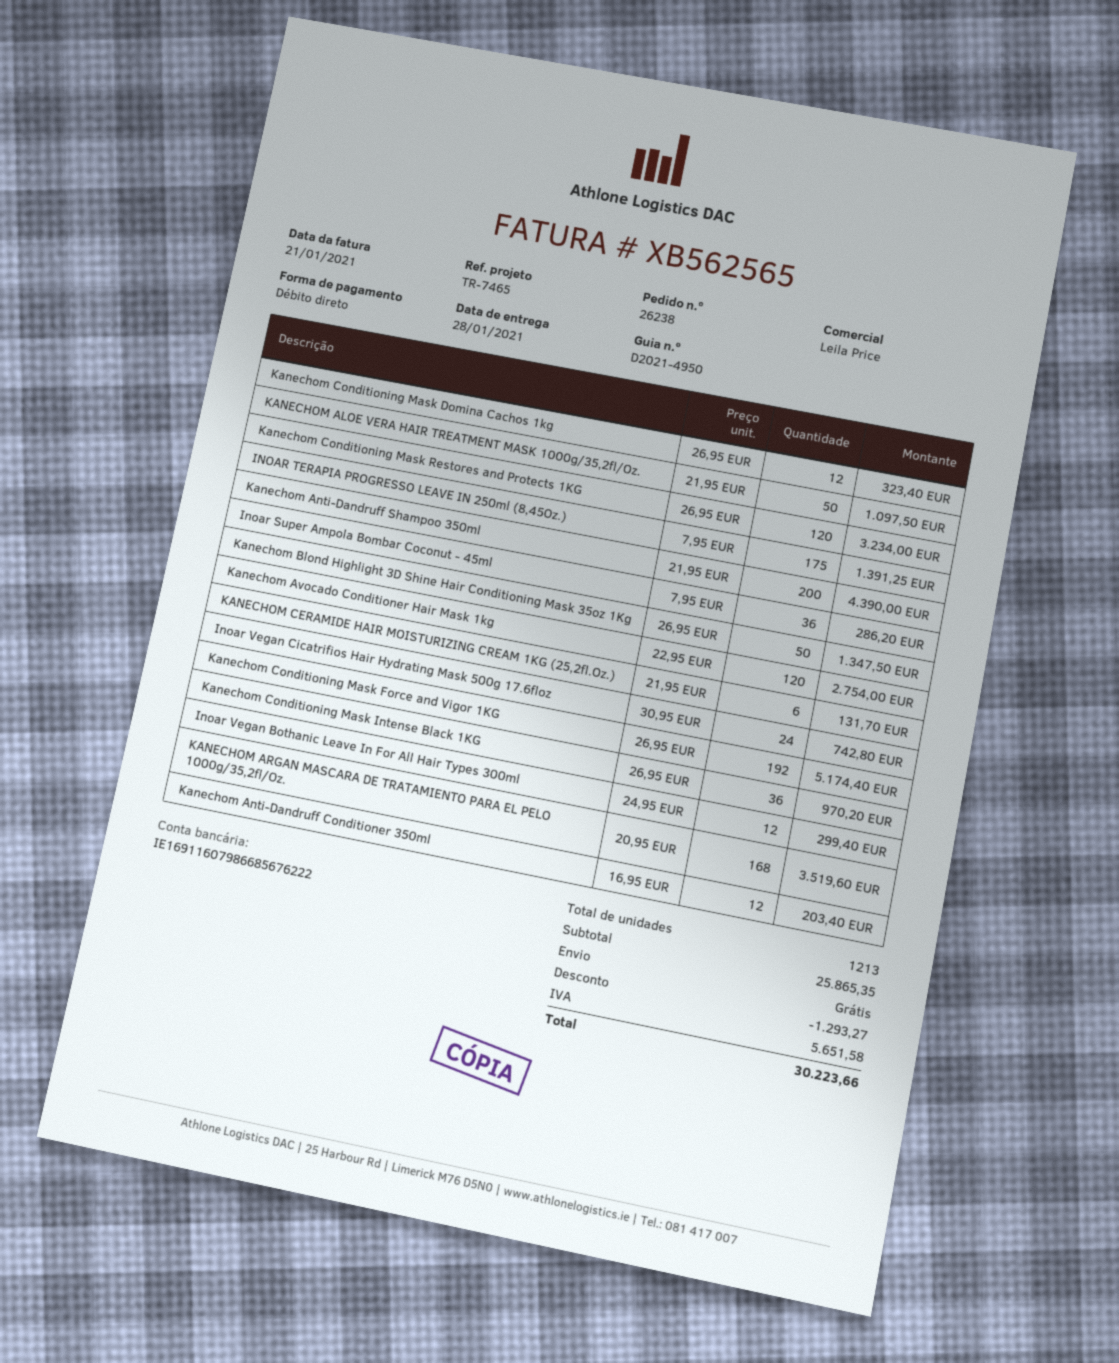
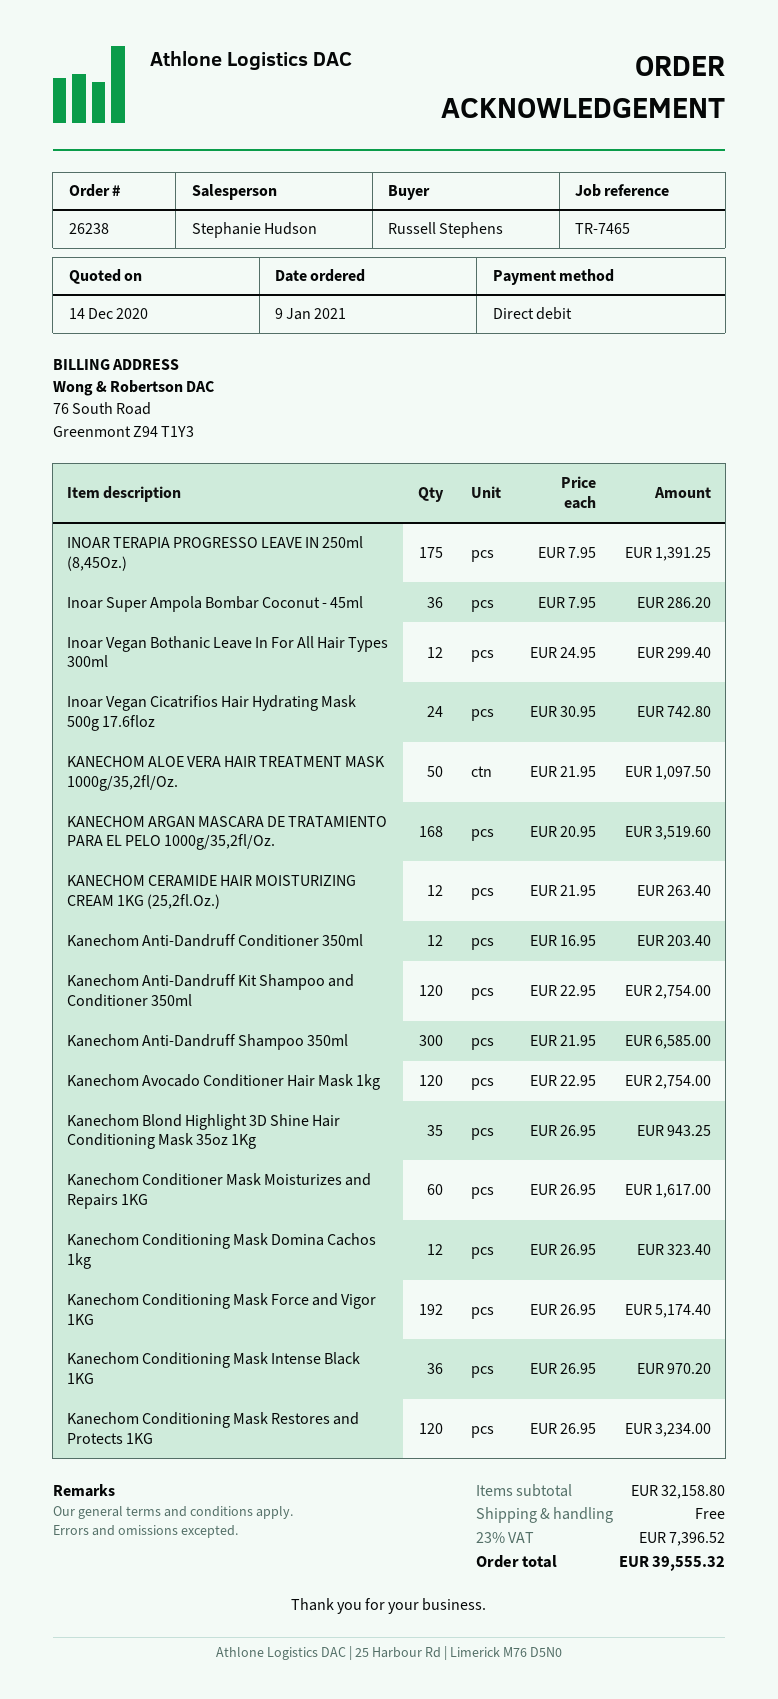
sales rep: Leila Price -> Stephanie Hudson
Kanechom Anti-Dandruff Shampoo 350ml: 200 x 21.95 = 4390.00 -> 300 x 21.95 = 6585.00
Kanechom Blond Highlight 3D Shine Hair Conditioning Mask 35oz 1Kg: 50 x 26.95 = 1347.50 -> 35 x 26.95 = 943.25
KANECHOM CERAMIDE HAIR MOISTURIZING CREAM 1KG (25,2fl.Oz.): 6 x 21.95 = 131.70 -> 12 x 21.95 = 263.40
Kanechom Anti-Dandruff Kit Shampoo and Conditioner 350ml: none -> 120 x 22.95 = 2754.00
Kanechom Conditioner Mask Moisturizes and Repairs 1KG: none -> 60 x 26.95 = 1617.00
subtotal: 25865.35 -> 32158.80
discount: 1293.27 -> none
tax: 5651.58 -> 7396.52
total: 30223.66 -> 39555.32

